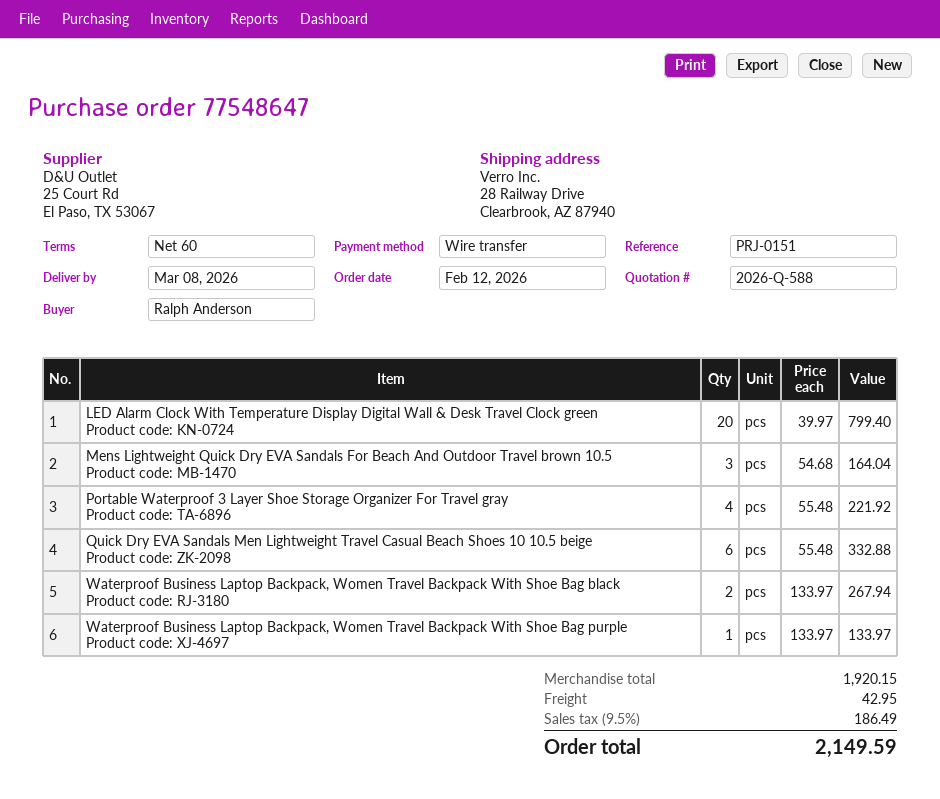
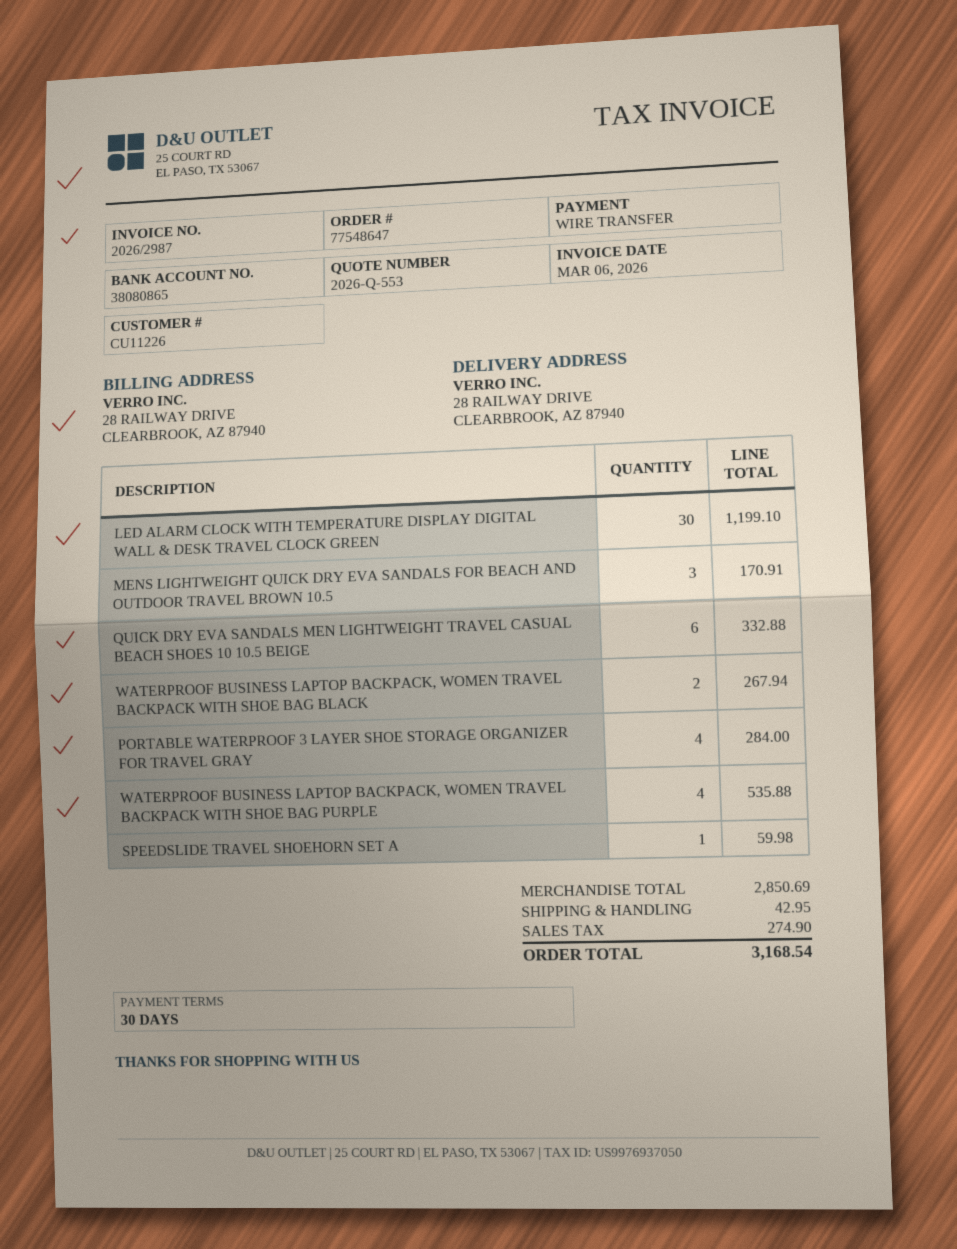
quote number: 2026-Q-588 -> 2026-Q-553
payment terms: 60 days -> 30 days
LED Alarm Clock With Temperature Display Digital Wall & Desk Travel Clock green: 20 for 799.40 -> 30 for 1199.10
Mens Lightweight Quick Dry EVA Sandals For Beach And Outdoor Travel brown 10.5: 3 for 164.04 -> 3 for 170.91
Portable Waterproof 3 Layer Shoe Storage Organizer For Travel gray: 4 for 221.92 -> 4 for 284.00
Waterproof Business Laptop Backpack, Women Travel Backpack With Shoe Bag purple: 1 for 133.97 -> 4 for 535.88
SPEEDSLIDE TRAVEL SHOEHORN SET A: none -> 1 for 59.98
subtotal: 1920.15 -> 2850.69
tax: 186.49 -> 274.90
total: 2149.59 -> 3168.54

